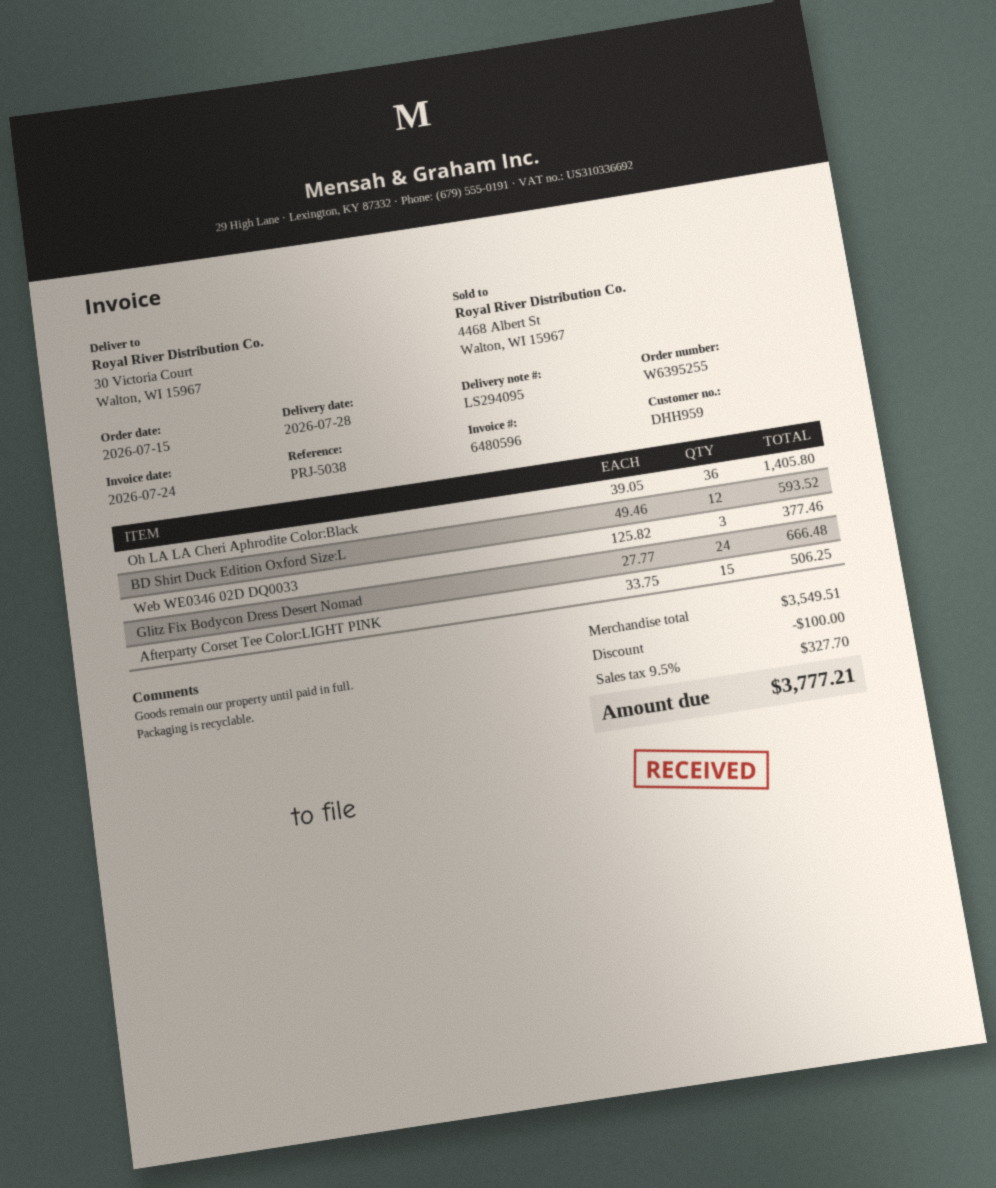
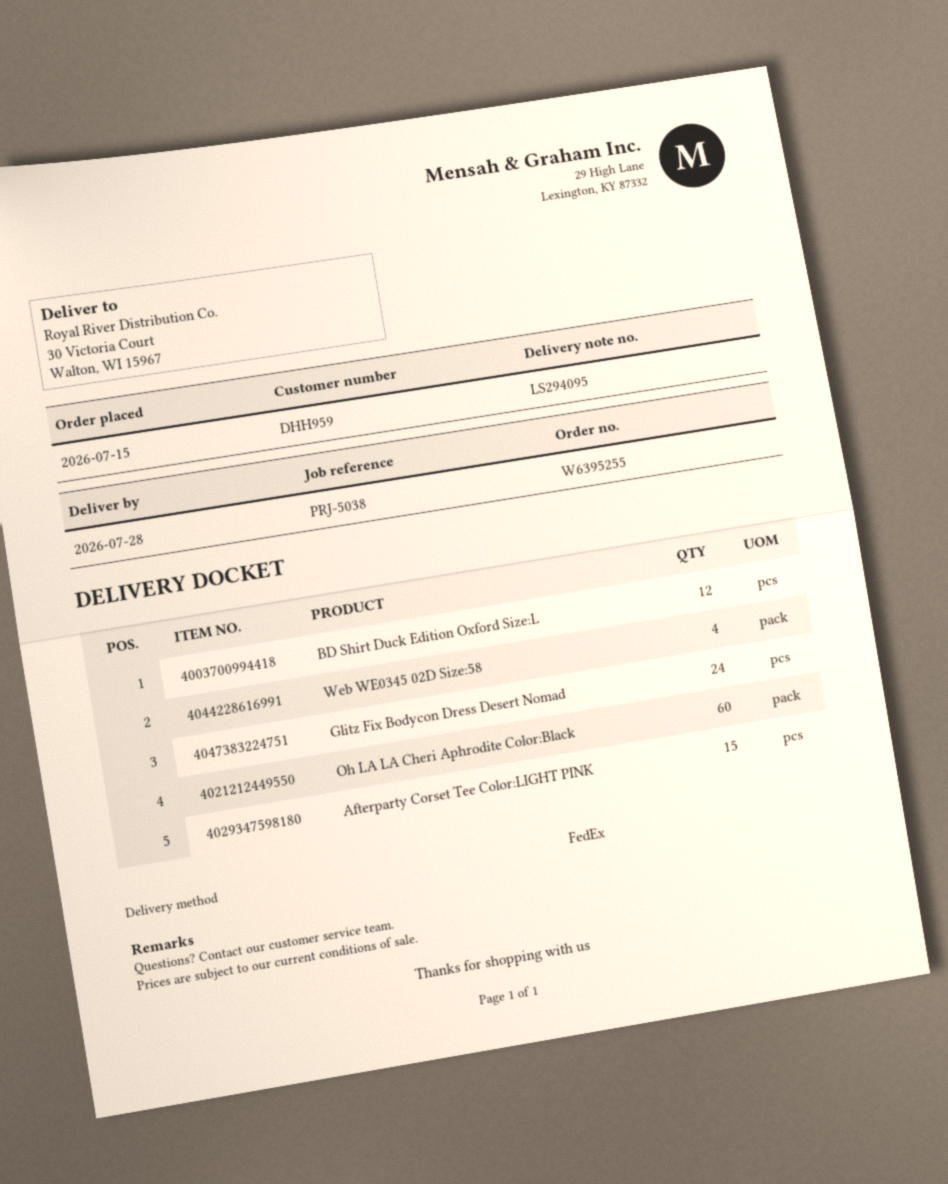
Oh LA LA Cheri Aphrodite Color:Black: 36 -> 60
Web WE0346 02D DQ0033: 3 -> none
Web WE0345 02D Size:58: none -> 4

